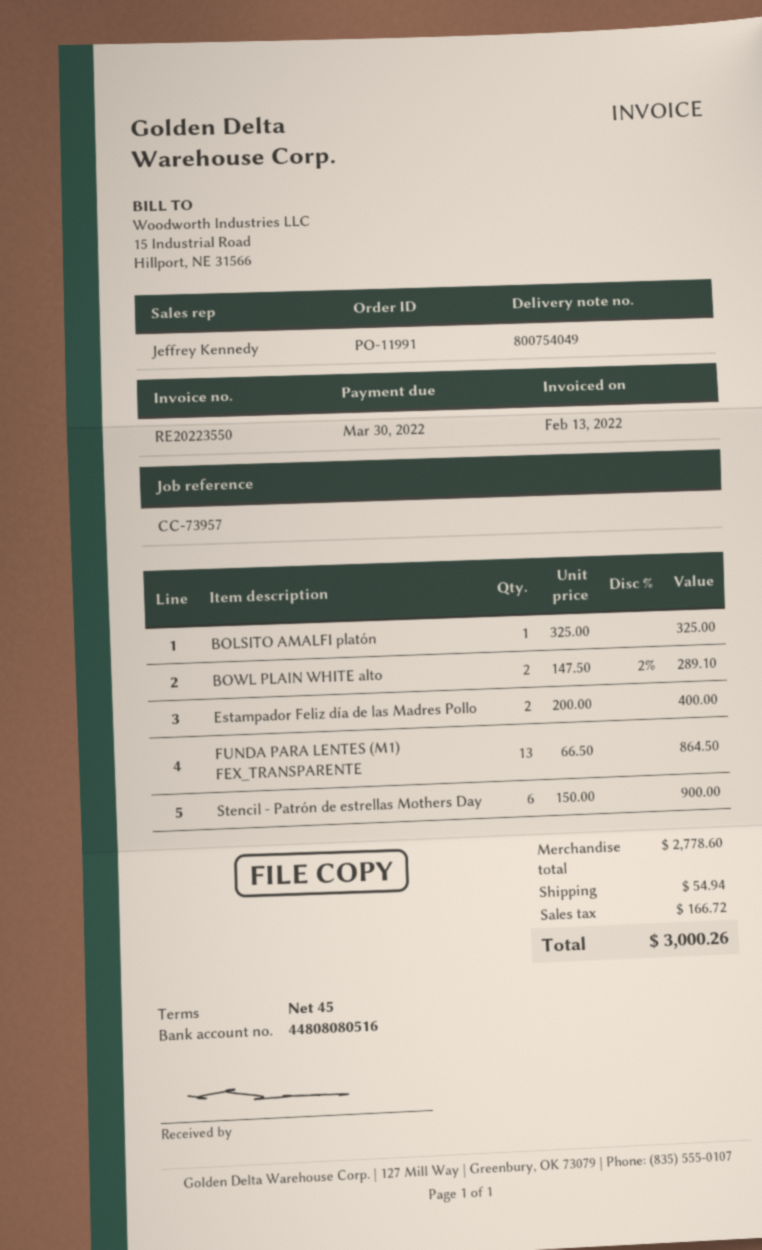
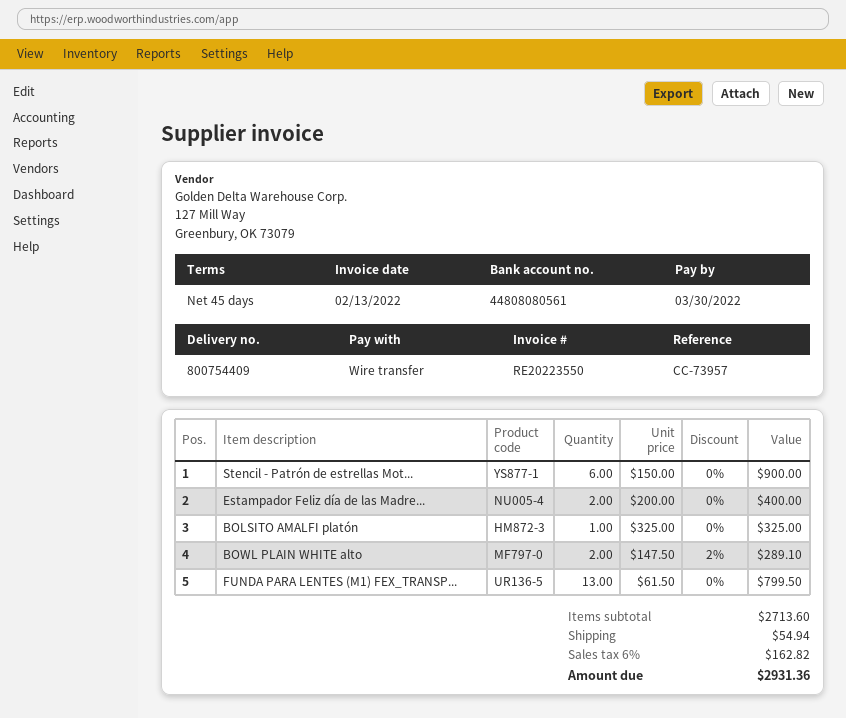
delivery note number: 800754049 -> 800754409
bank account: 44808080516 -> 44808080561
FUNDA PARA LENTES (M1) FEX_TRANSPARENTE: 13 x 66.50 = 864.50 -> 13 x 61.50 = 799.50
subtotal: 2778.60 -> 2713.60
tax: 166.72 -> 162.82
total: 3000.26 -> 2931.36

